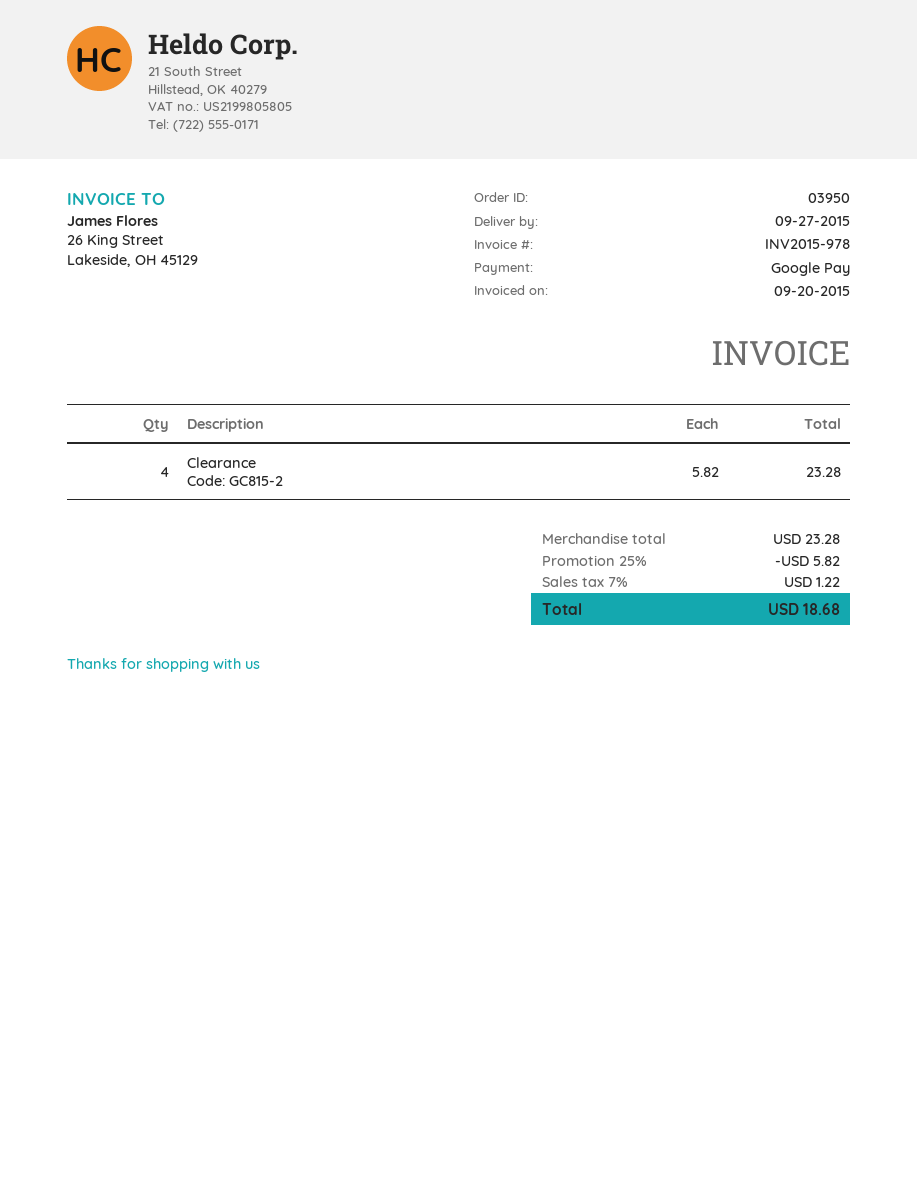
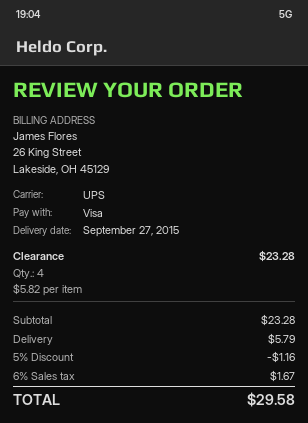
payment method: Google Pay -> Visa
discount: 25% = 5.82 -> 5% = 1.16
shipping: none -> 5.79
tax: 7% = 1.22 -> 6% = 1.67
total: 18.68 -> 29.58

